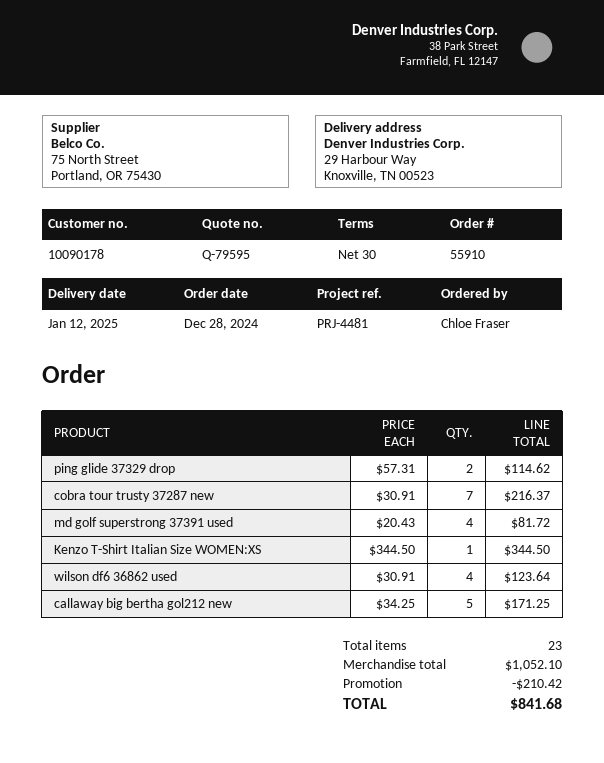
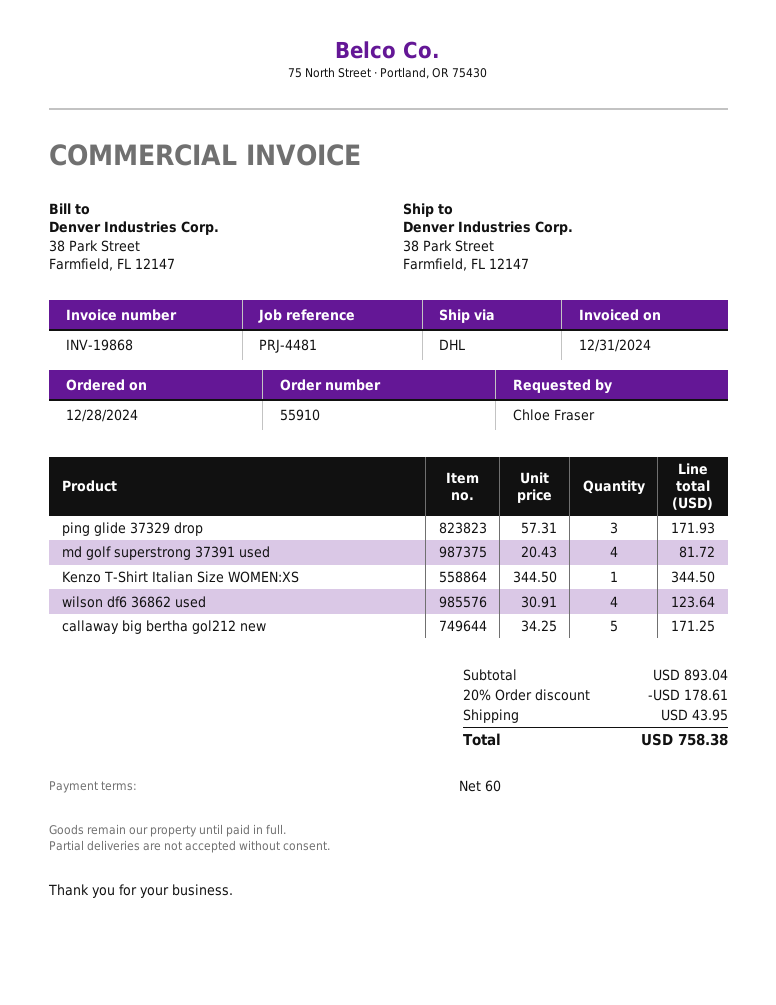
payment terms: 30 days -> 60 days
ship to: 29 Harbour Way, Knoxville, TN 00523 -> 38 Park Street, Farmfield, FL 12147
ping glide 37329 drop: 2 x 57.31 = 114.62 -> 3 x 57.31 = 171.93
cobra tour trusty 37287 new: 7 x 30.91 = 216.37 -> none
subtotal: 1052.10 -> 893.04
discount: 210.42 -> 178.61
shipping: none -> 43.95
total: 841.68 -> 758.38

